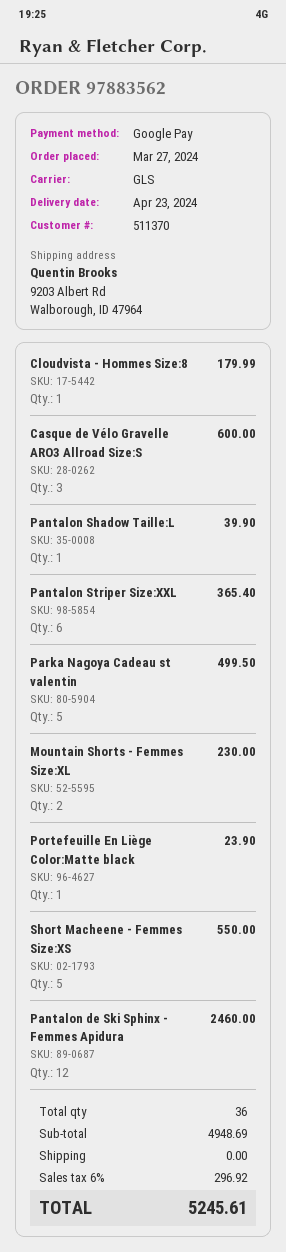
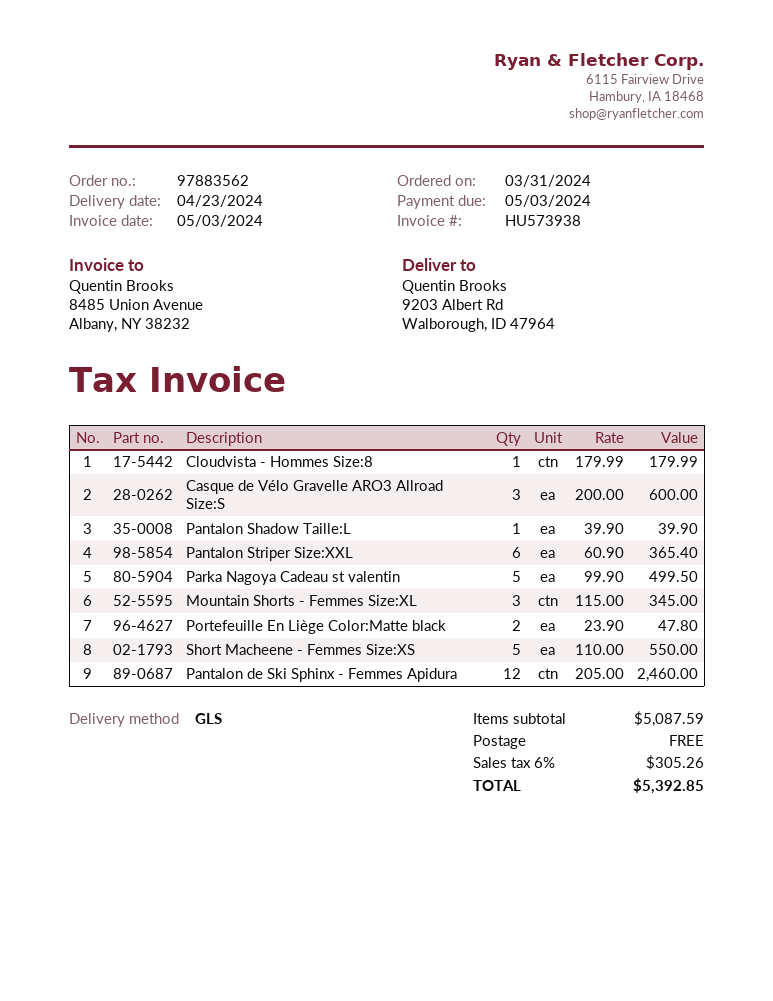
order date: 2024-03-27 -> 2024-03-31
Mountain Shorts - Femmes Size:XL: 2 for 230.00 -> 3 for 345.00
Portefeuille En Liège Color:Matte black: 1 for 23.90 -> 2 for 47.80
subtotal: 4948.69 -> 5087.59
tax: 6% = 296.92 -> 6% = 305.26
total: 5245.61 -> 5392.85

